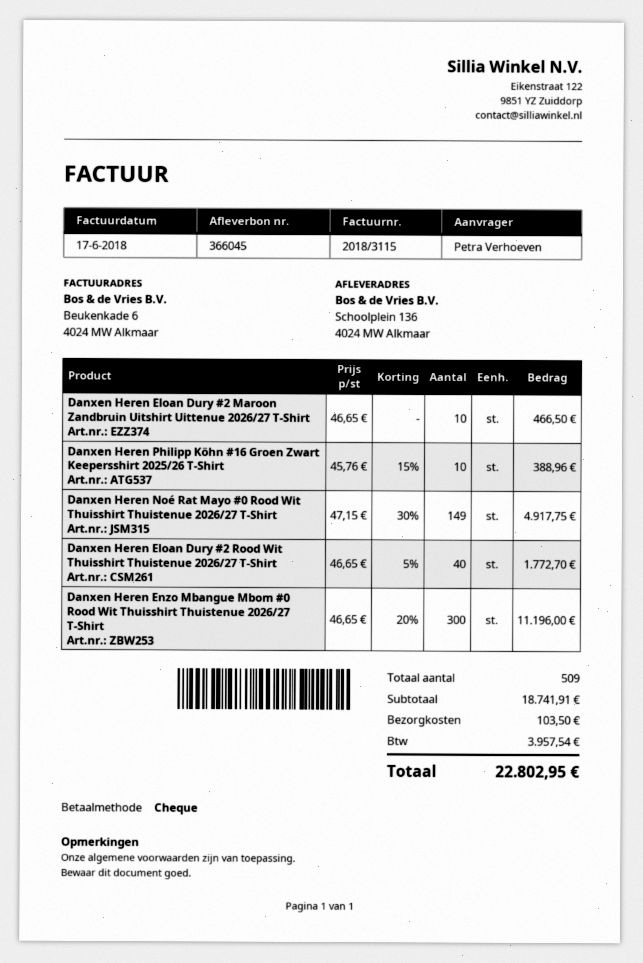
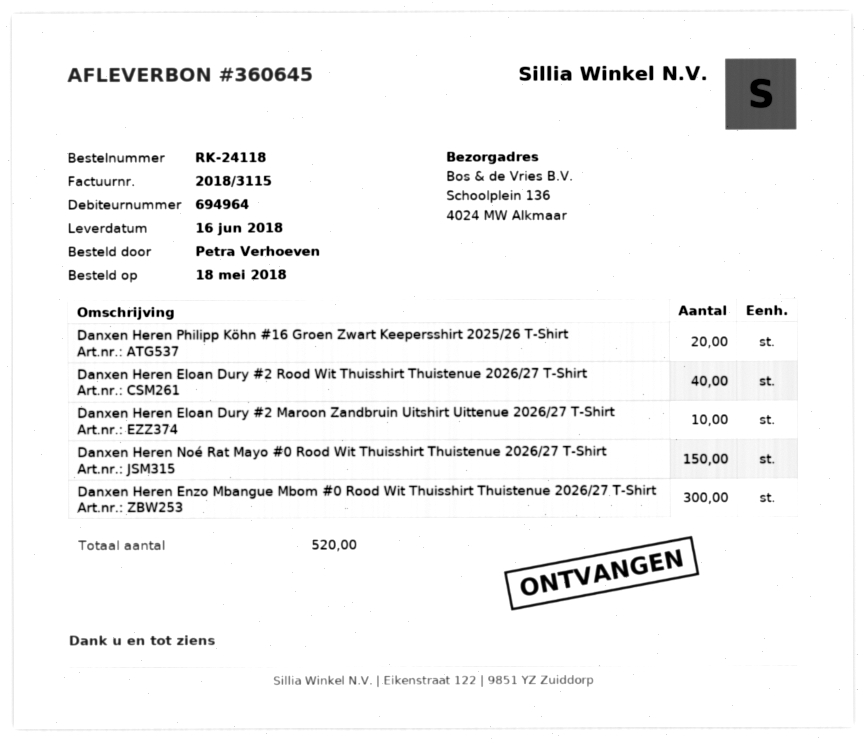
delivery note number: 366045 -> 360645
Danxen Heren Philipp Köhn #16 Groen Zwart Keepersshirt 2025/26 T-Shirt: 10 -> 20
Danxen Heren Noé Rat Mayo #0 Rood Wit Thuisshirt Thuistenue 2026/27 T-Shirt: 149 -> 150
total quantity: 509 -> 520

